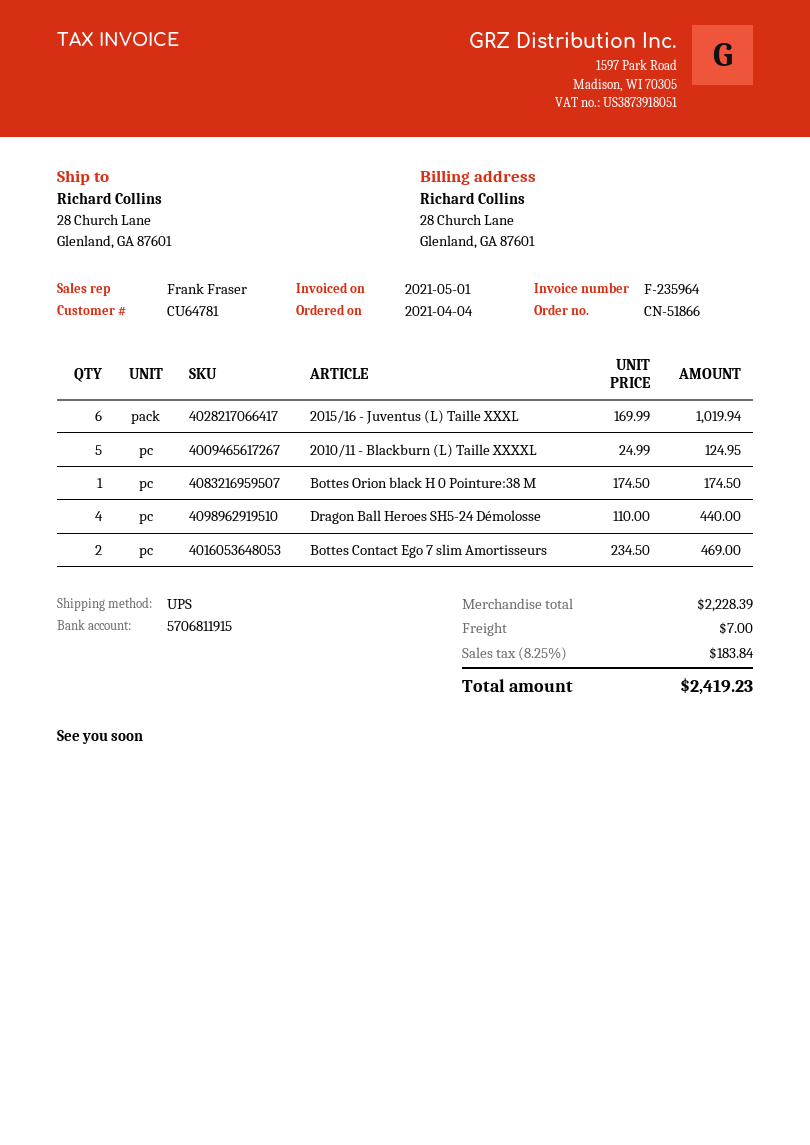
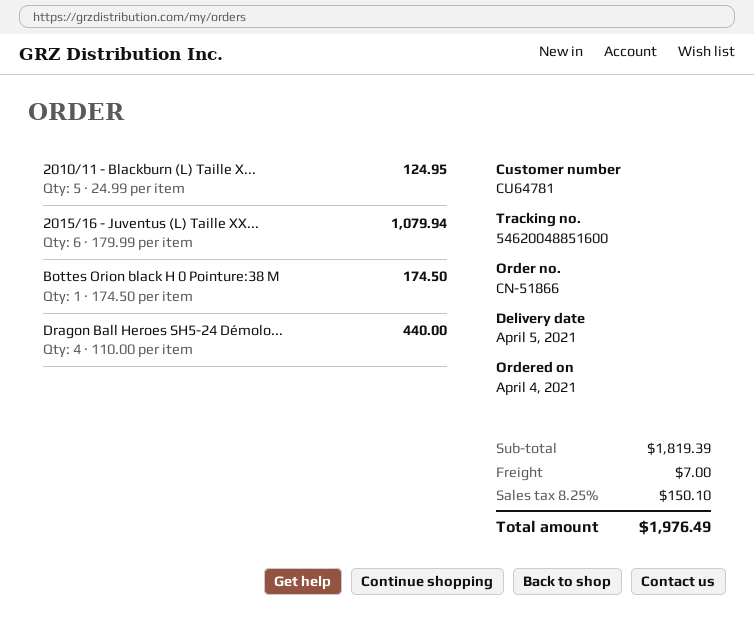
2015/16 - Juventus (L) Taille XXXL: 6 x 169.99 = 1019.94 -> 6 x 179.99 = 1079.94
Bottes Contact Ego 7 slim Amortisseurs: 2 x 234.50 = 469.00 -> none
subtotal: 2228.39 -> 1819.39
tax: 8.25% = 183.84 -> 8.25% = 150.10
total: 2419.23 -> 1976.49

